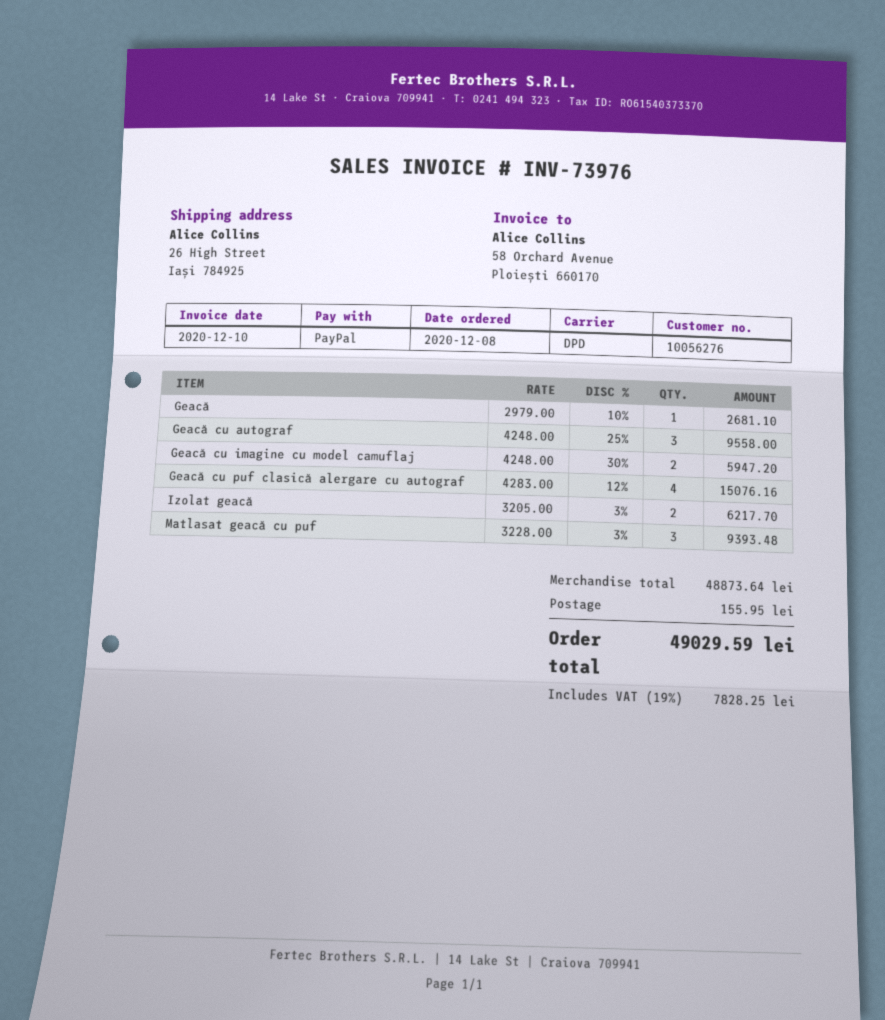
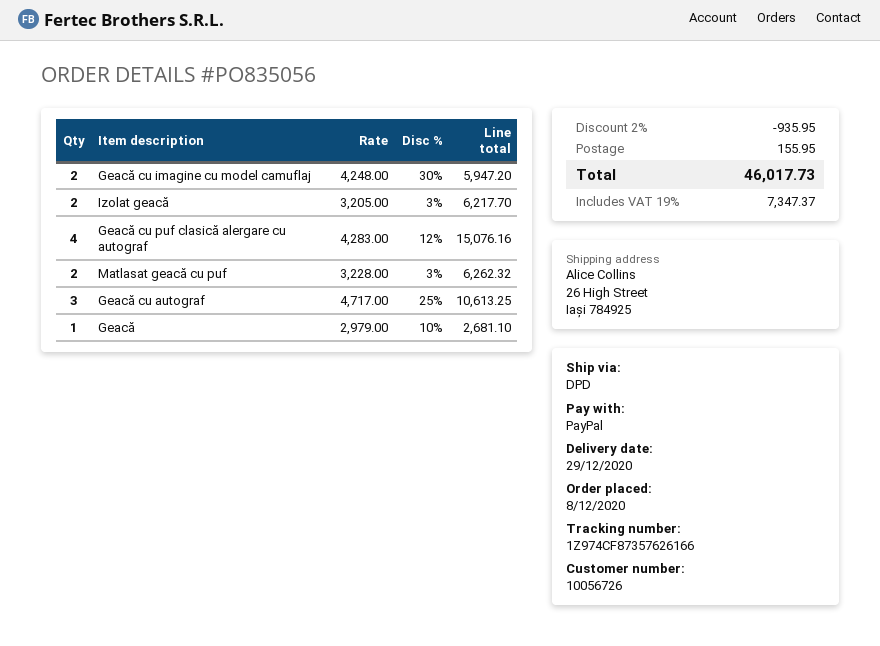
customer number: 10056276 -> 10056726
Geacă cu autograf: 3 x 4248.00 - 25% = 9558.00 -> 3 x 4717.00 - 25% = 10613.25
Matlasat geacă cu puf: 3 x 3228.00 - 3% = 9393.48 -> 2 x 3228.00 - 3% = 6262.32
discount: none -> 2% = 935.95
tax: 19% = 7828.25 -> 19% = 7347.37
total: 49029.59 -> 46017.73

